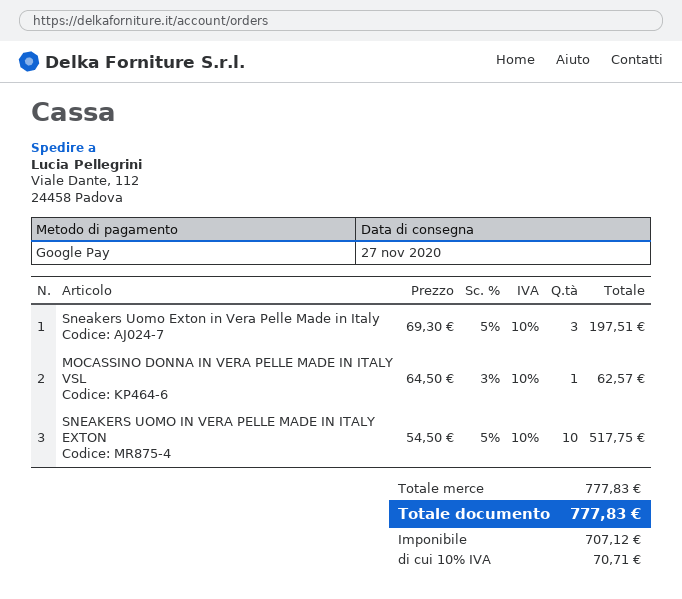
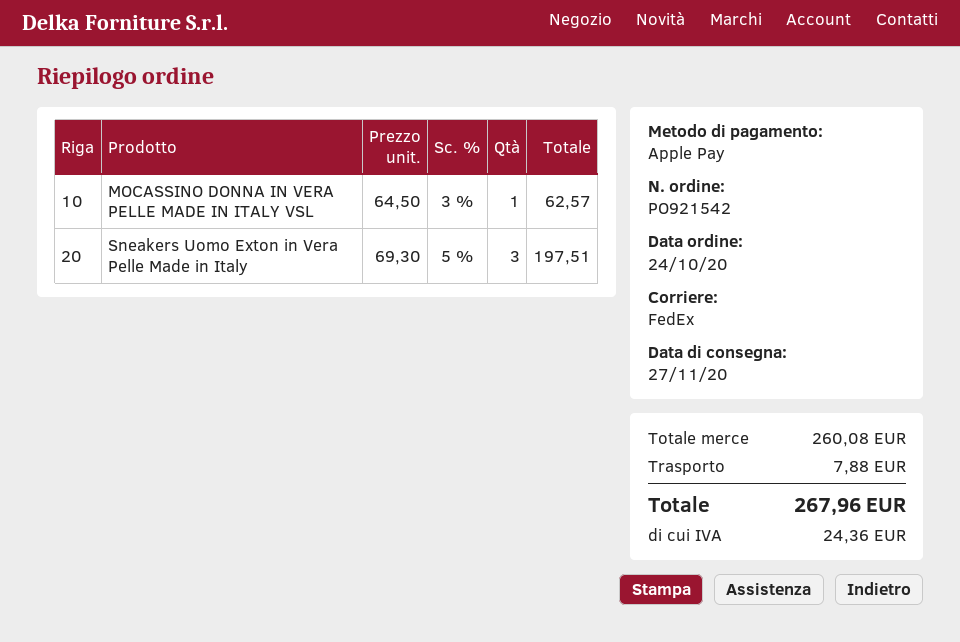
payment method: Google Pay -> Apple Pay
SNEAKERS UOMO IN VERA PELLE MADE IN ITALY EXTON: 10 x 54.50 - 5% = 517.75 -> none
subtotal: 777.83 -> 260.08
shipping: none -> 7.88
tax: 70.71 -> 24.36
total: 777.83 -> 267.96

